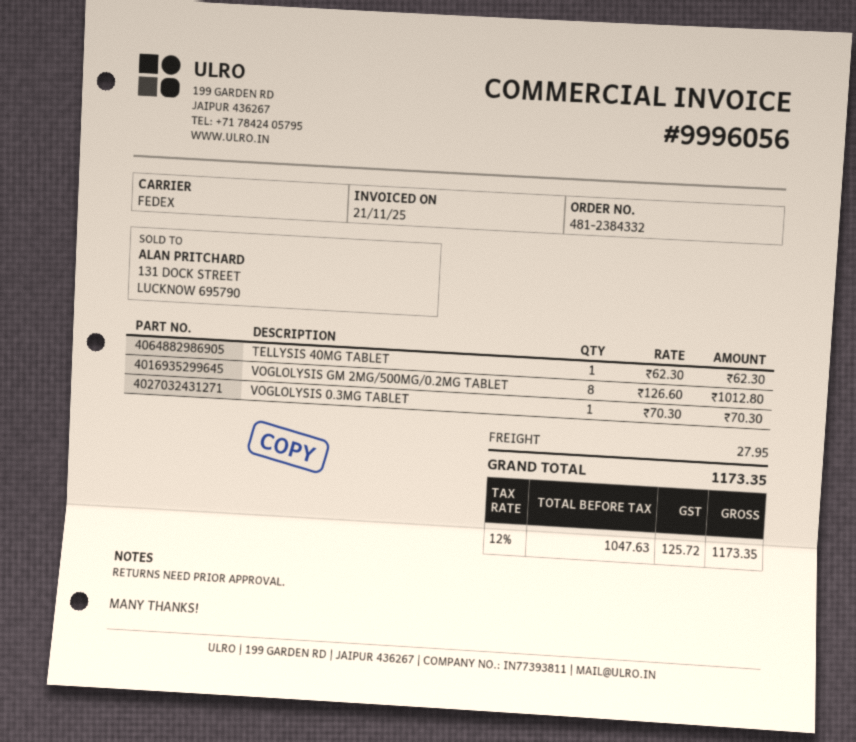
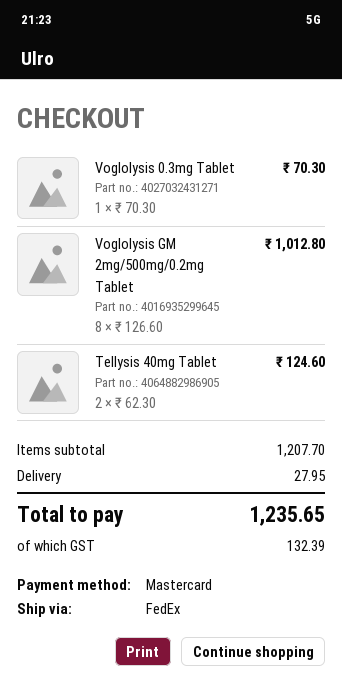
TELLYSIS 40MG TABLET: 1 x 62.30 = 62.30 -> 2 x 62.30 = 124.60
tax: 125.72 -> 132.39
total: 1173.35 -> 1235.65

